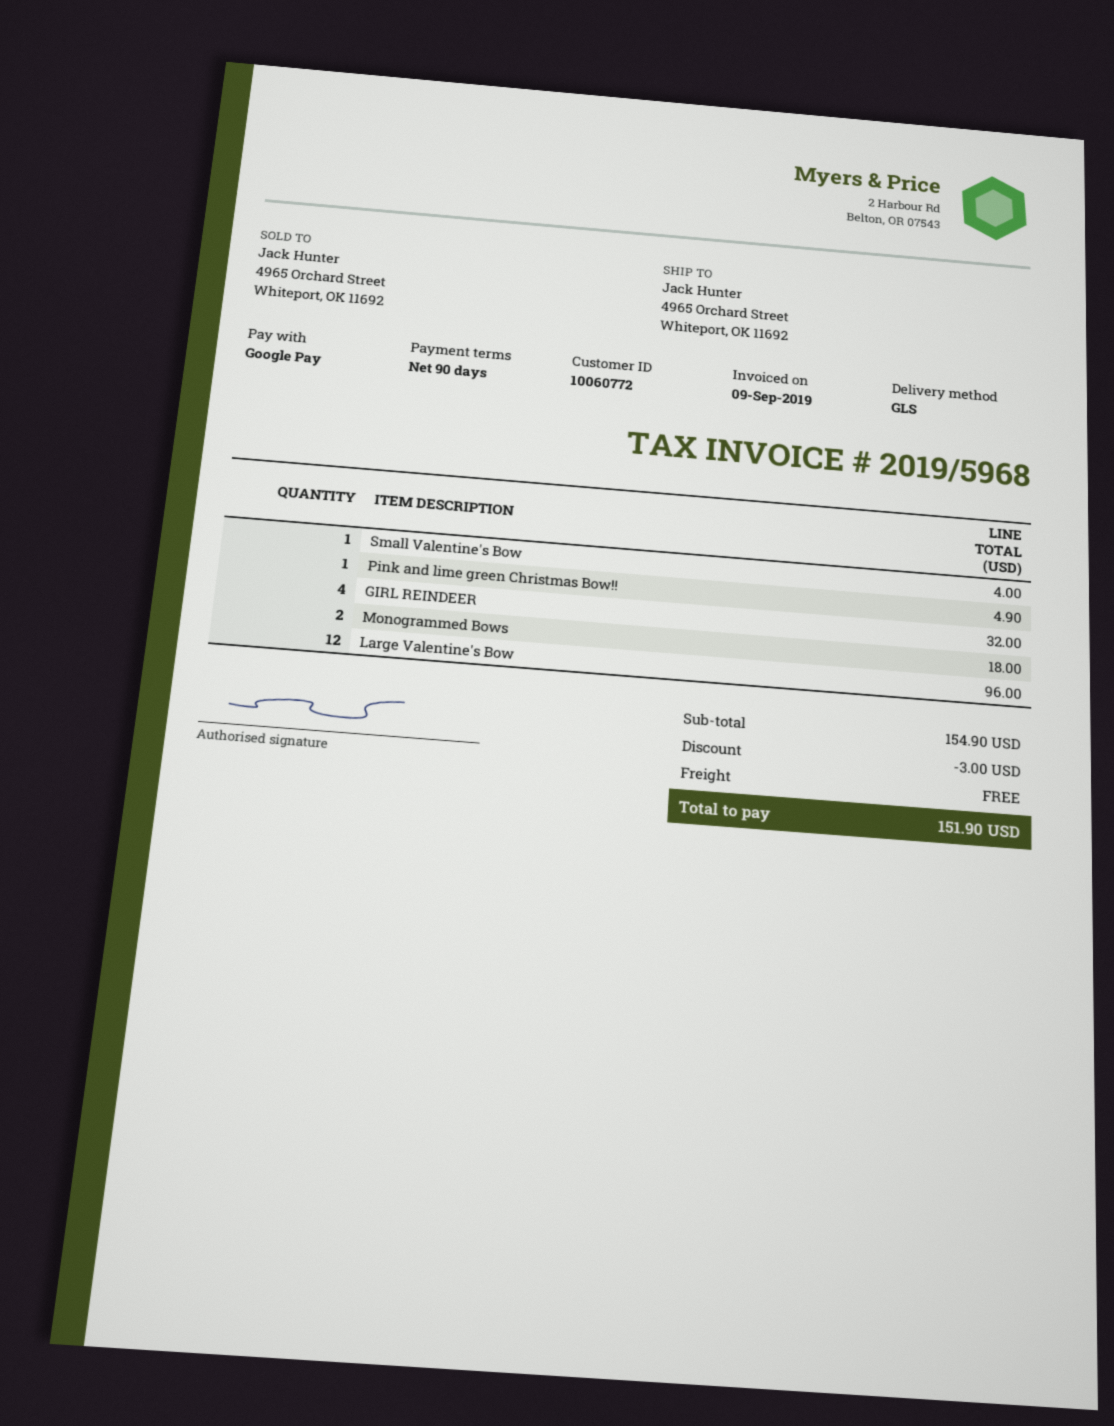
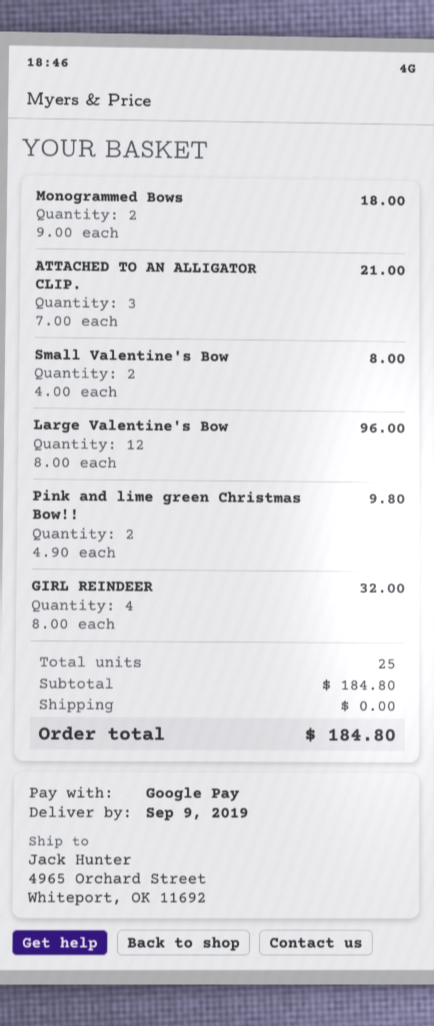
Small Valentine's Bow: 1 for 4.00 -> 2 for 8.00
Pink and lime green Christmas Bow!!: 1 for 4.90 -> 2 for 9.80
ATTACHED TO AN ALLIGATOR CLIP.: none -> 3 for 21.00
subtotal: 154.90 -> 184.80
discount: 3.00 -> none
total: 151.90 -> 184.80

